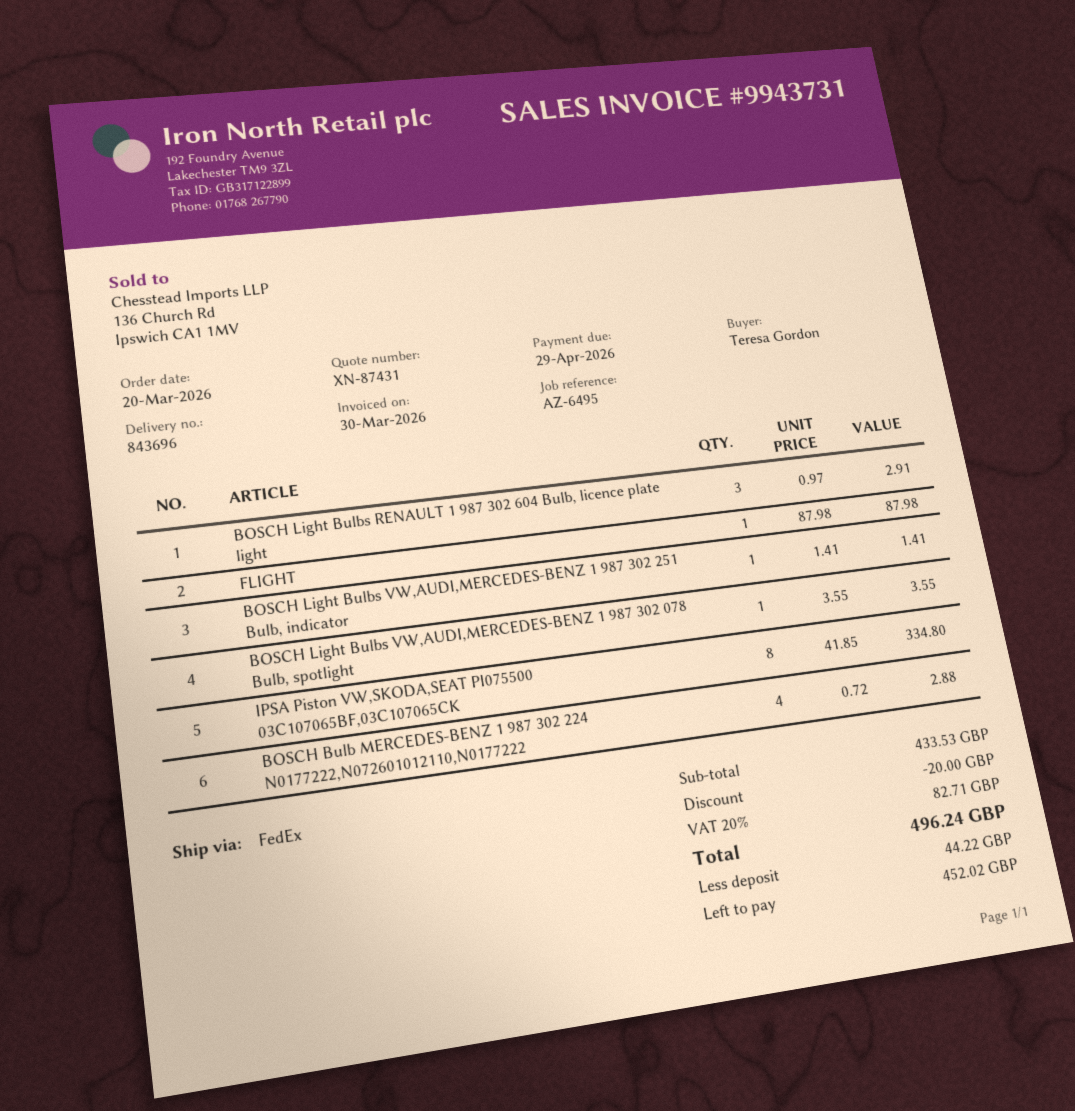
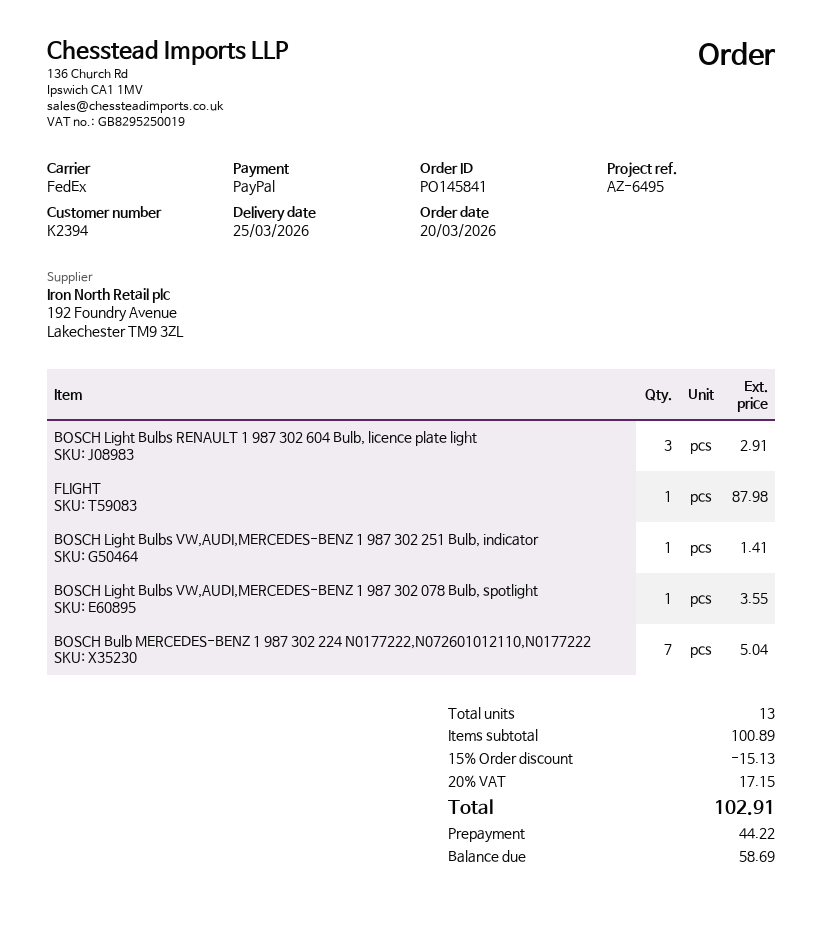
IPSA Piston VW,SKODA,SEAT PI075500 03C107065BF,03C107065CK: 8 for 334.80 -> none
BOSCH Bulb MERCEDES-BENZ 1 987 302 224 N0177222,N072601012110,N0177222: 4 for 2.88 -> 7 for 5.04
subtotal: 433.53 -> 100.89
discount: 20.00 -> 15.13
tax: 20% = 82.71 -> 20% = 17.15
total: 496.24 -> 102.91
balance: 452.02 -> 58.69

